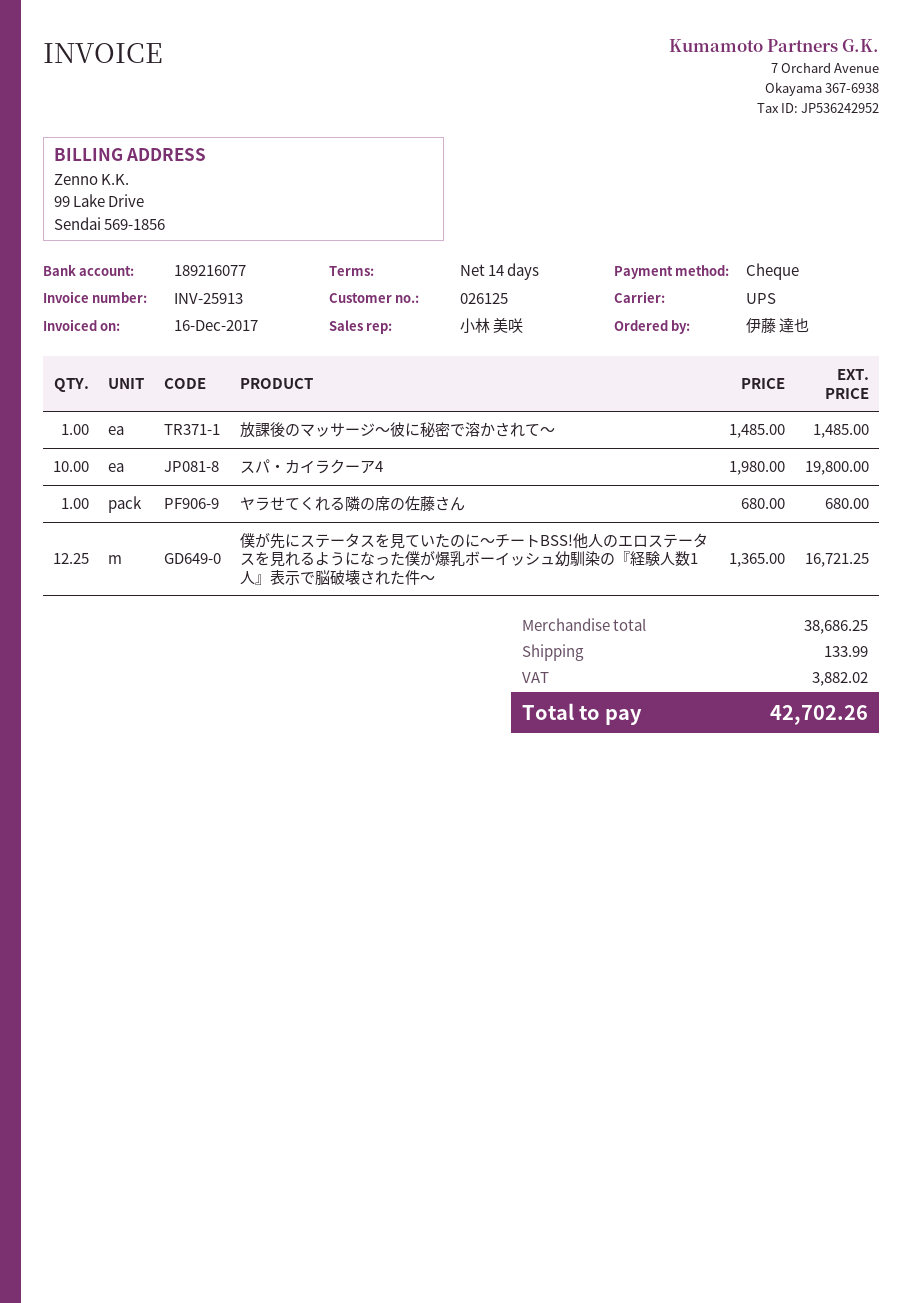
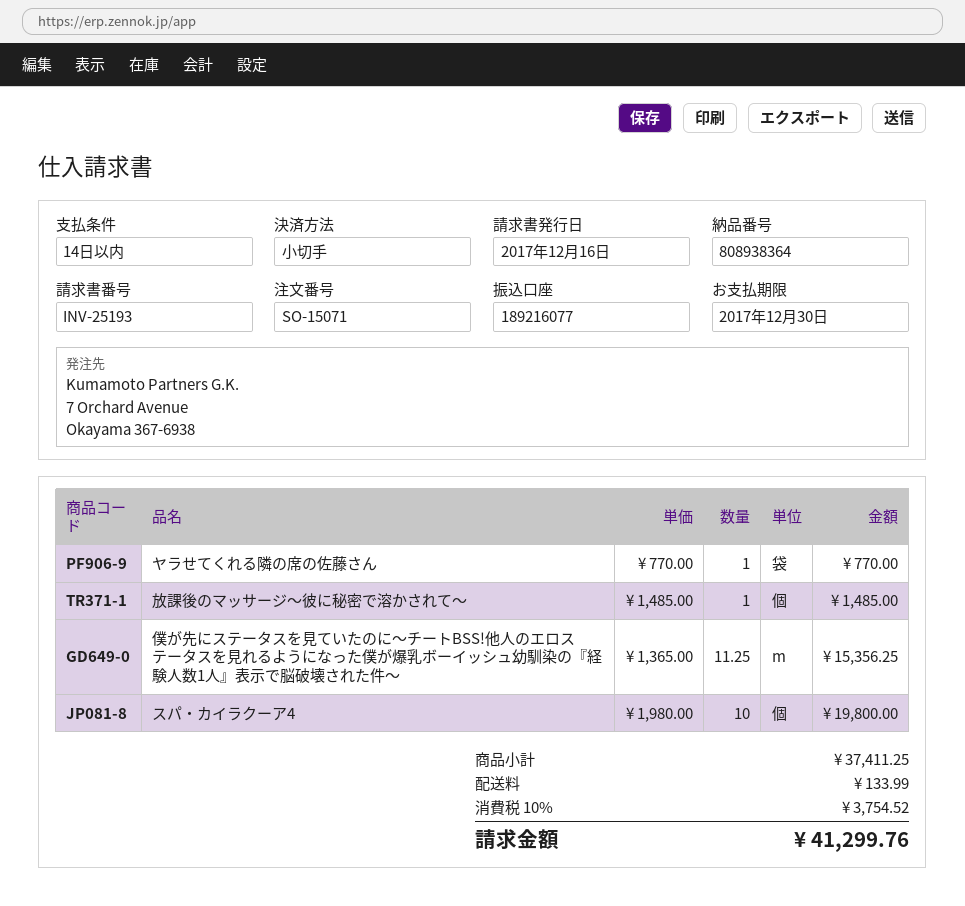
invoice number: INV-25913 -> INV-25193
ヤラせてくれる隣の席の佐藤さん: 1 x 680.00 = 680.00 -> 1 x 770.00 = 770.00
僕が先にステータスを見ていたのに〜チートBSS!他人のエロステータスを見れるようになった僕が爆乳ボーイッシュ幼馴染の『経験人数1人』表示で脳破壊された件〜: 12.25 x 1365.00 = 16721.25 -> 11.25 x 1365.00 = 15356.25
subtotal: 38686.25 -> 37411.25
tax: 3882.02 -> 3754.52
total: 42702.26 -> 41299.76

